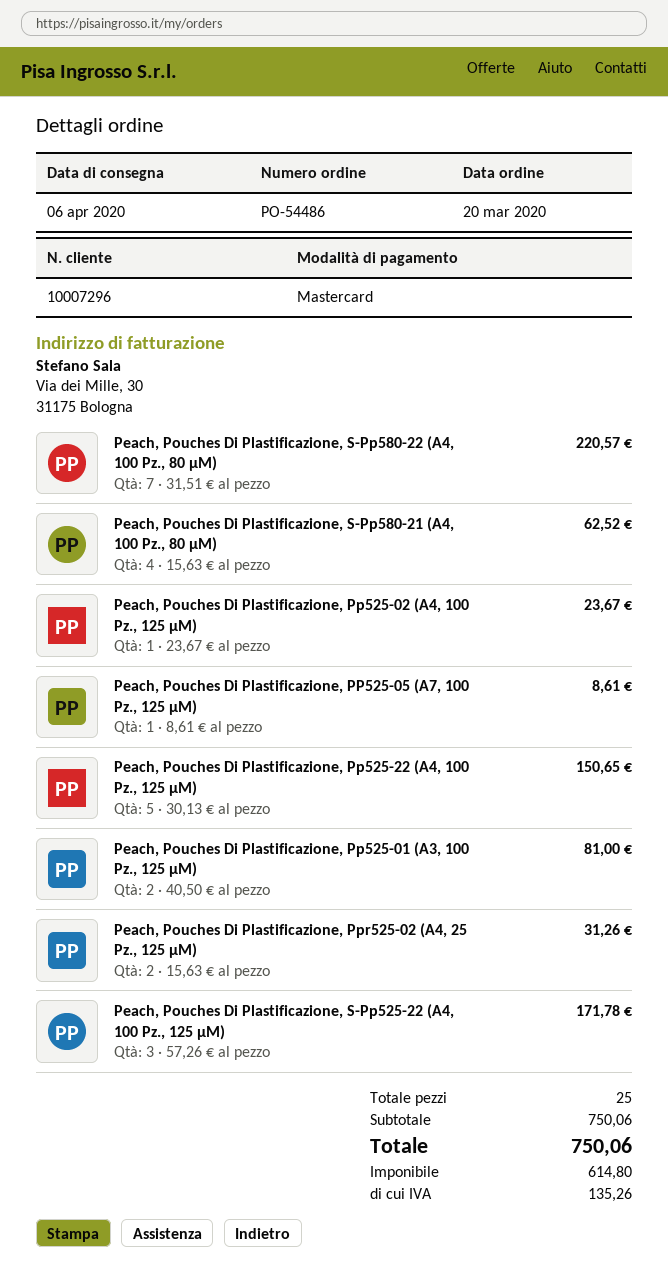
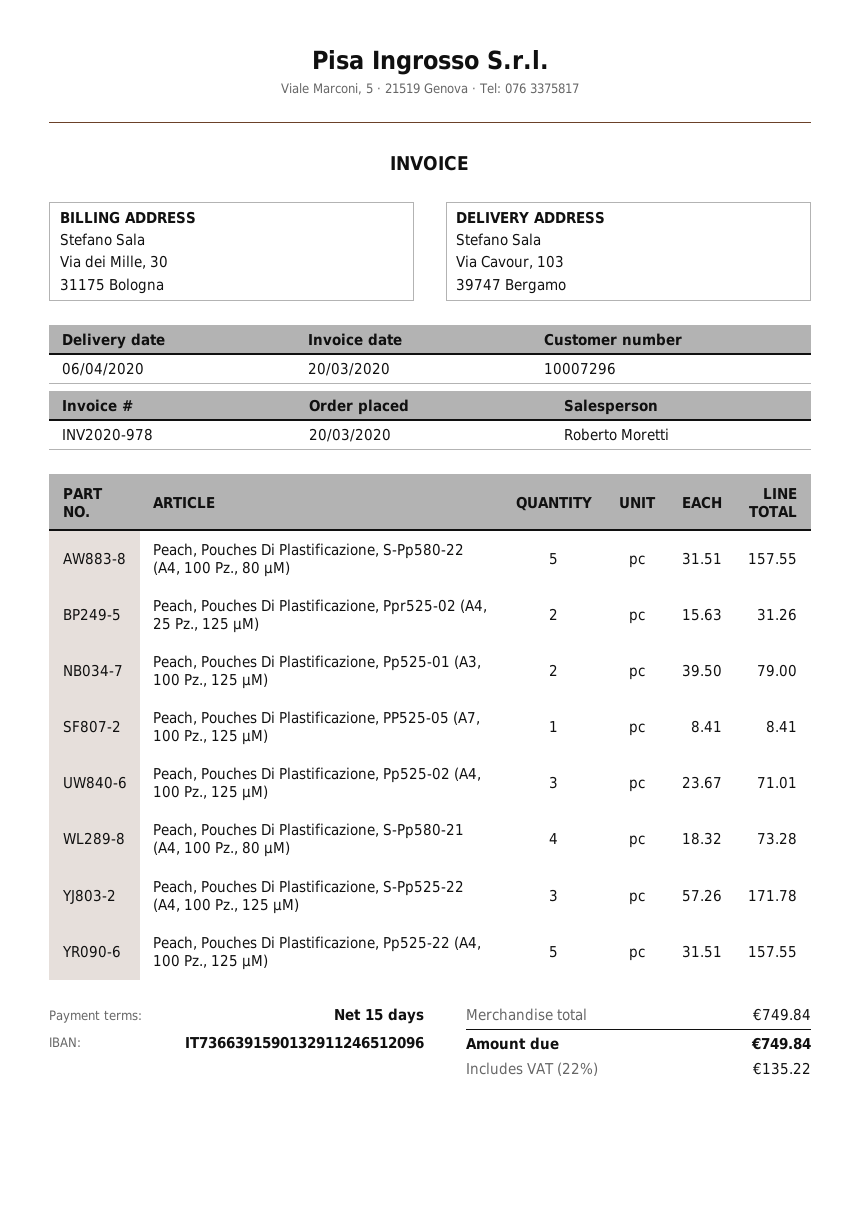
Peach, Pouches Di Plastificazione, S-Pp580-22 (A4, 100 Pz., 80 µM): 7 x 31.51 = 220.57 -> 5 x 31.51 = 157.55
Peach, Pouches Di Plastificazione, S-Pp580-21 (A4, 100 Pz., 80 µM): 4 x 15.63 = 62.52 -> 4 x 18.32 = 73.28
Peach, Pouches Di Plastificazione, Pp525-02 (A4, 100 Pz., 125 µM): 1 x 23.67 = 23.67 -> 3 x 23.67 = 71.01
Peach, Pouches Di Plastificazione, PP525-05 (A7, 100 Pz., 125 µM): 1 x 8.61 = 8.61 -> 1 x 8.41 = 8.41
Peach, Pouches Di Plastificazione, Pp525-22 (A4, 100 Pz., 125 µM): 5 x 30.13 = 150.65 -> 5 x 31.51 = 157.55
Peach, Pouches Di Plastificazione, Pp525-01 (A3, 100 Pz., 125 µM): 2 x 40.50 = 81.00 -> 2 x 39.50 = 79.00
subtotal: 750.06 -> 749.84
tax: 135.26 -> 135.22
total: 750.06 -> 749.84

